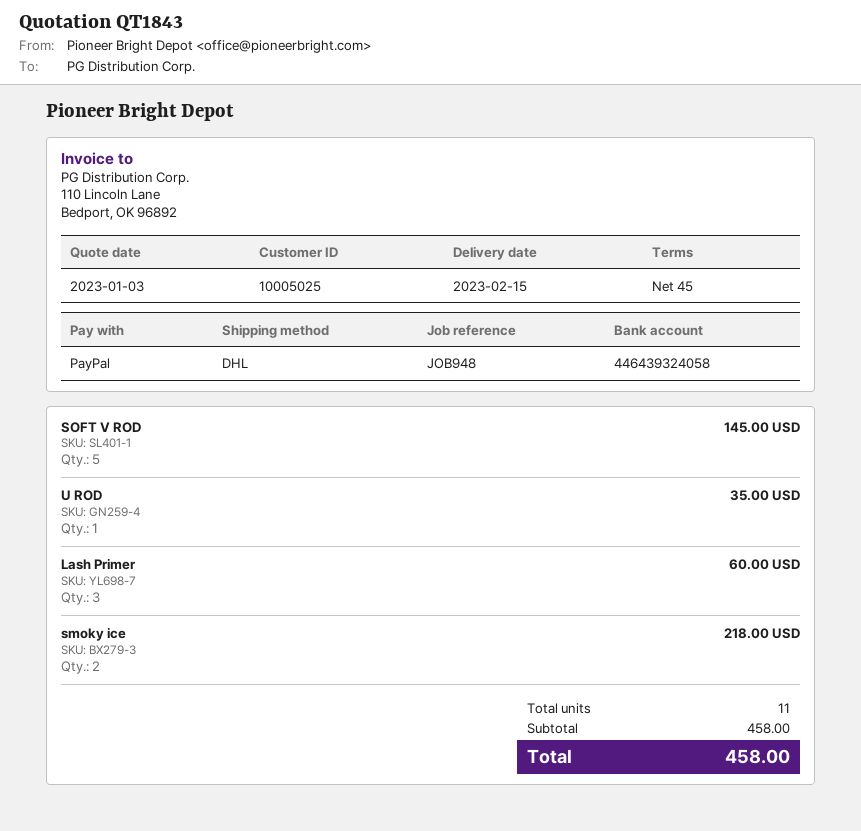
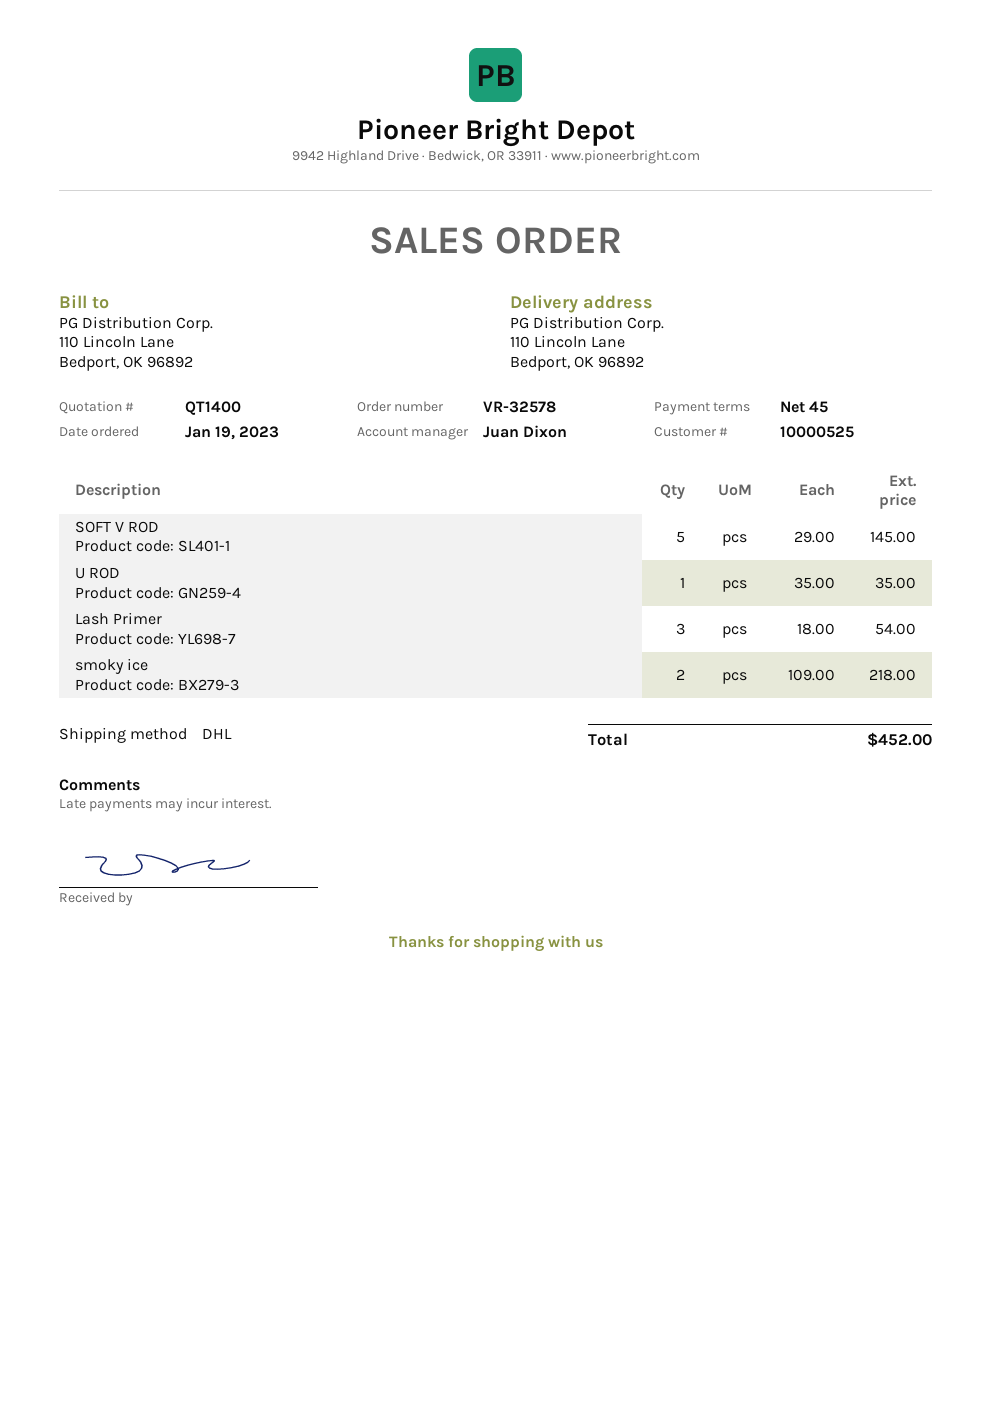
quote number: QT1843 -> QT1400
customer number: 10005025 -> 10000525
Lash Primer: 3 for 60.00 -> 3 for 54.00
total: 458.00 -> 452.00

